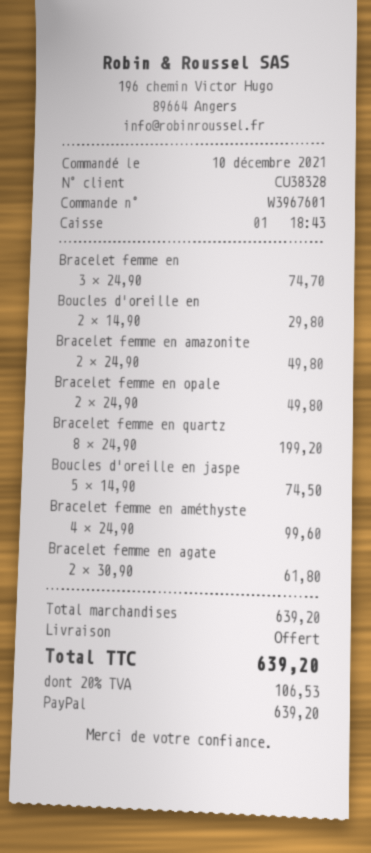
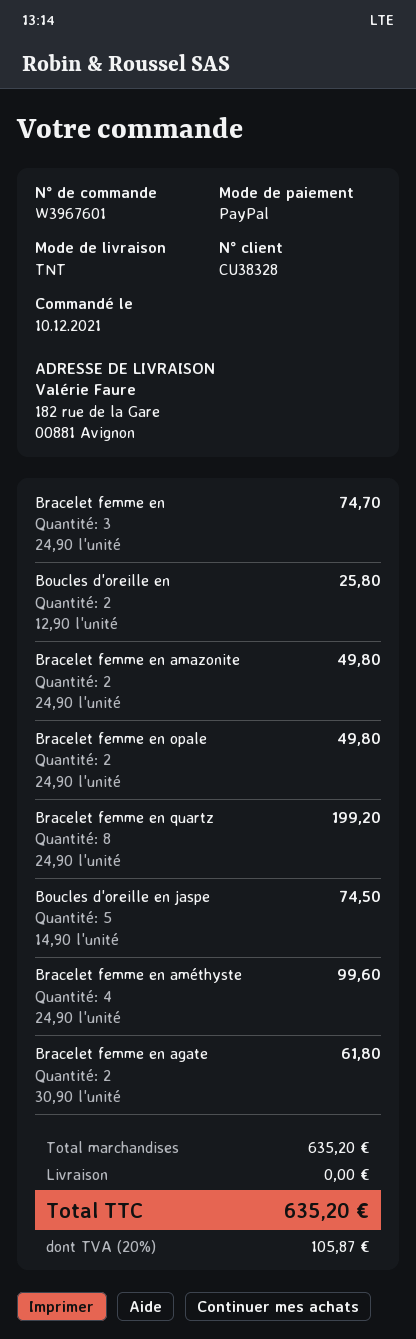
Boucles d'oreille en: 2 x 14.90 = 29.80 -> 2 x 12.90 = 25.80
subtotal: 639.20 -> 635.20
tax: 20% = 106.53 -> 20% = 105.87
total: 639.20 -> 635.20

